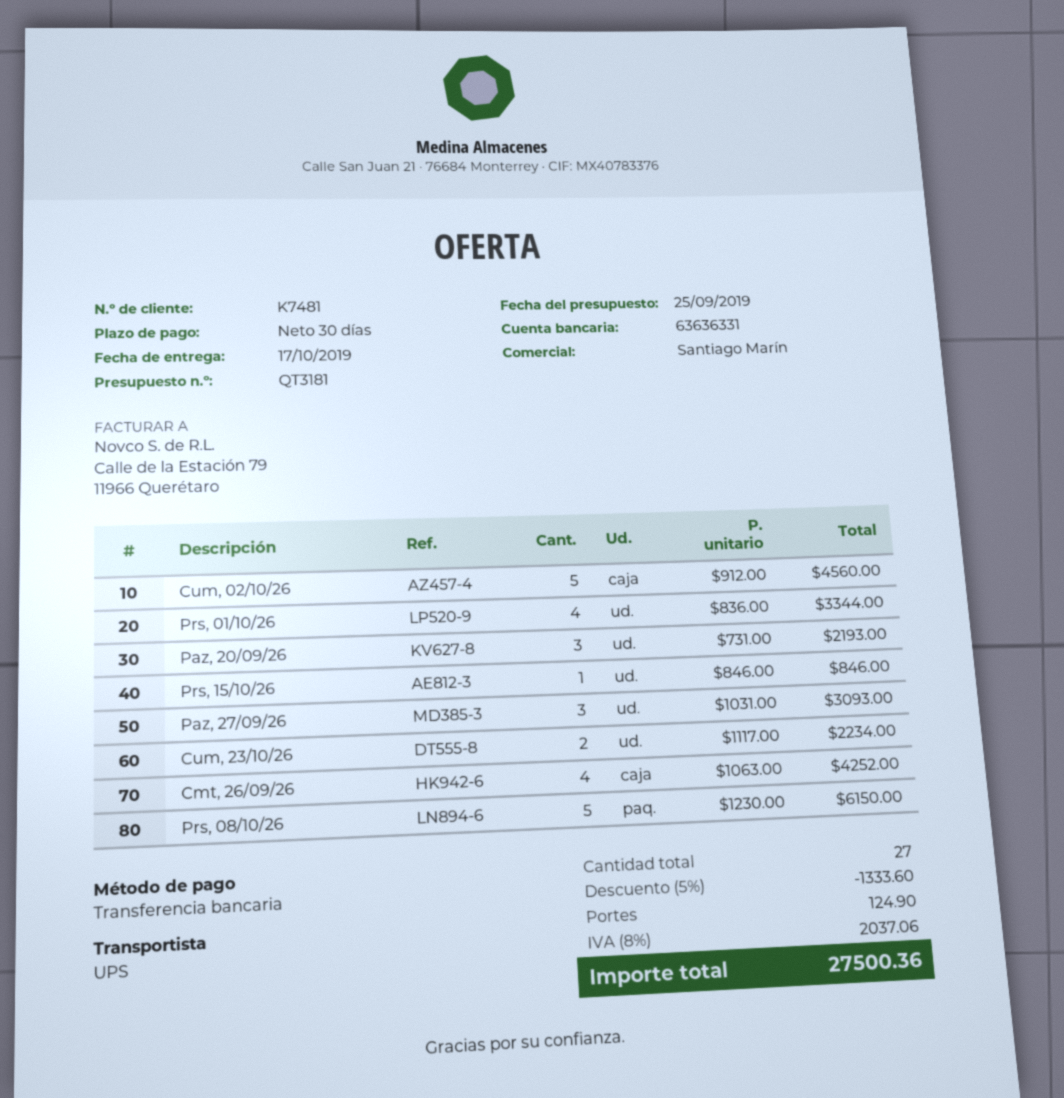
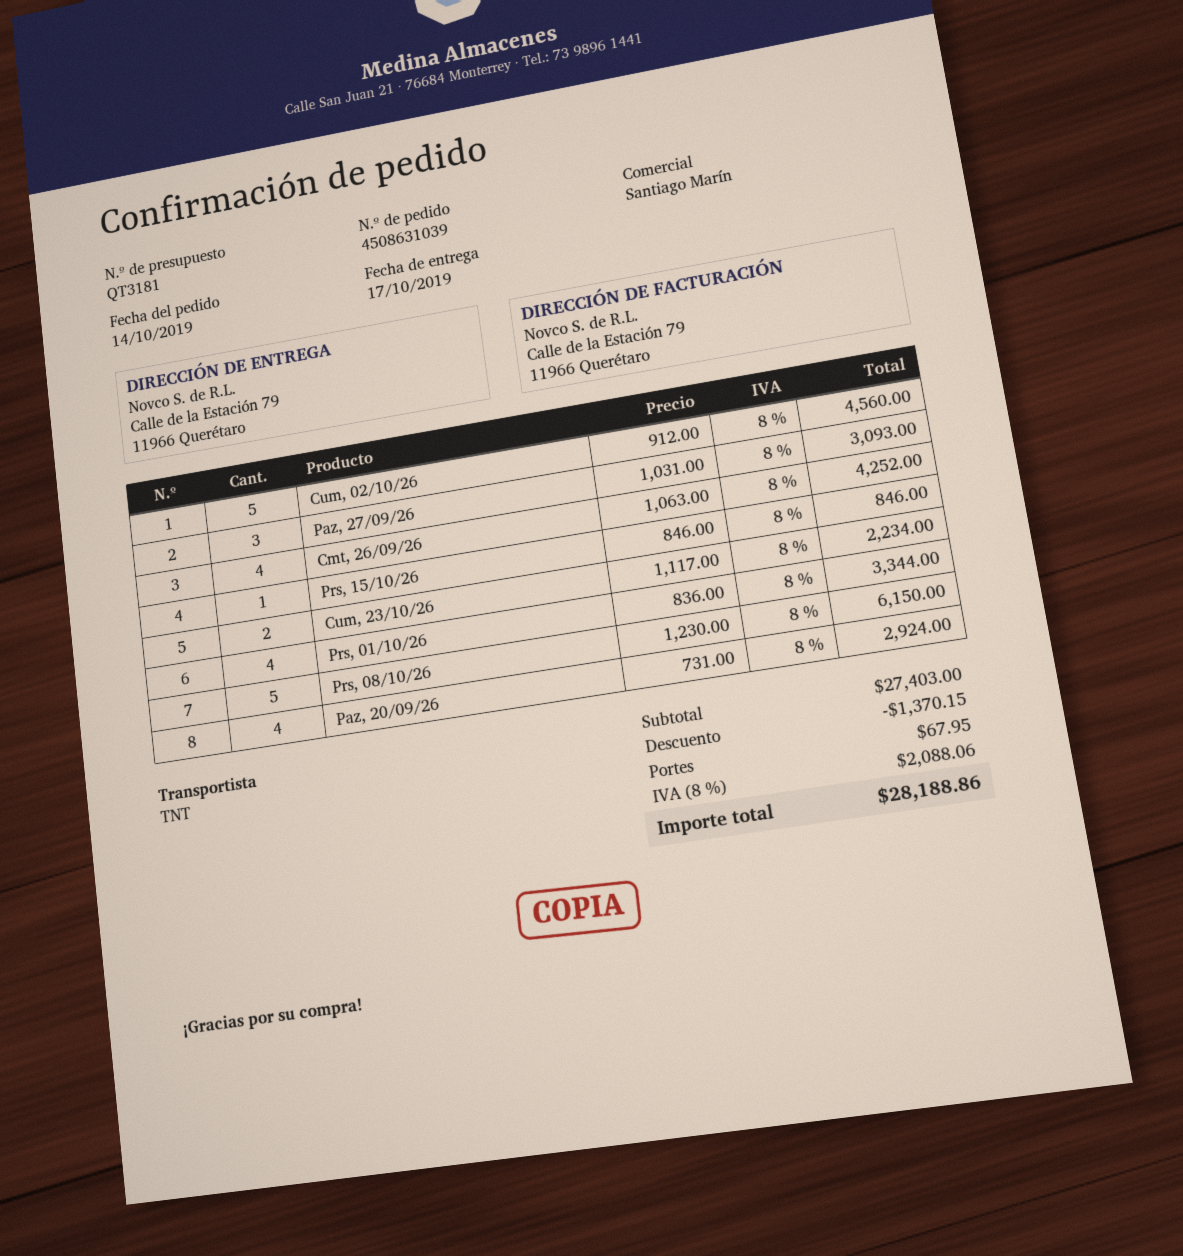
shipping method: UPS -> TNT
Paz, 20/09/26: 3 x 731.00 = 2193.00 -> 4 x 731.00 = 2924.00
discount: 1333.60 -> 1370.15
shipping: 124.90 -> 67.95
tax: 8% = 2037.06 -> 8% = 2088.06
total: 27500.36 -> 28188.86

